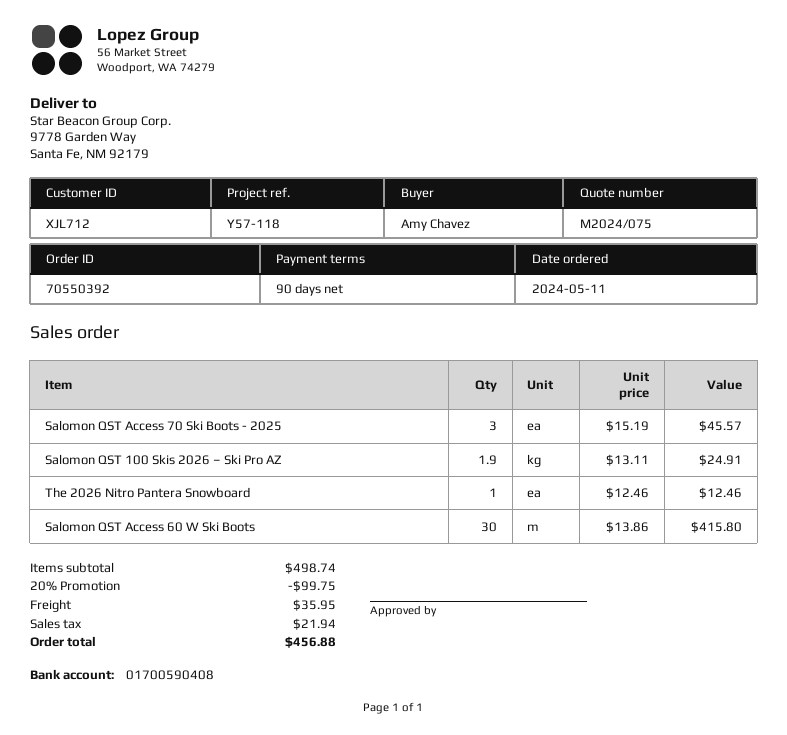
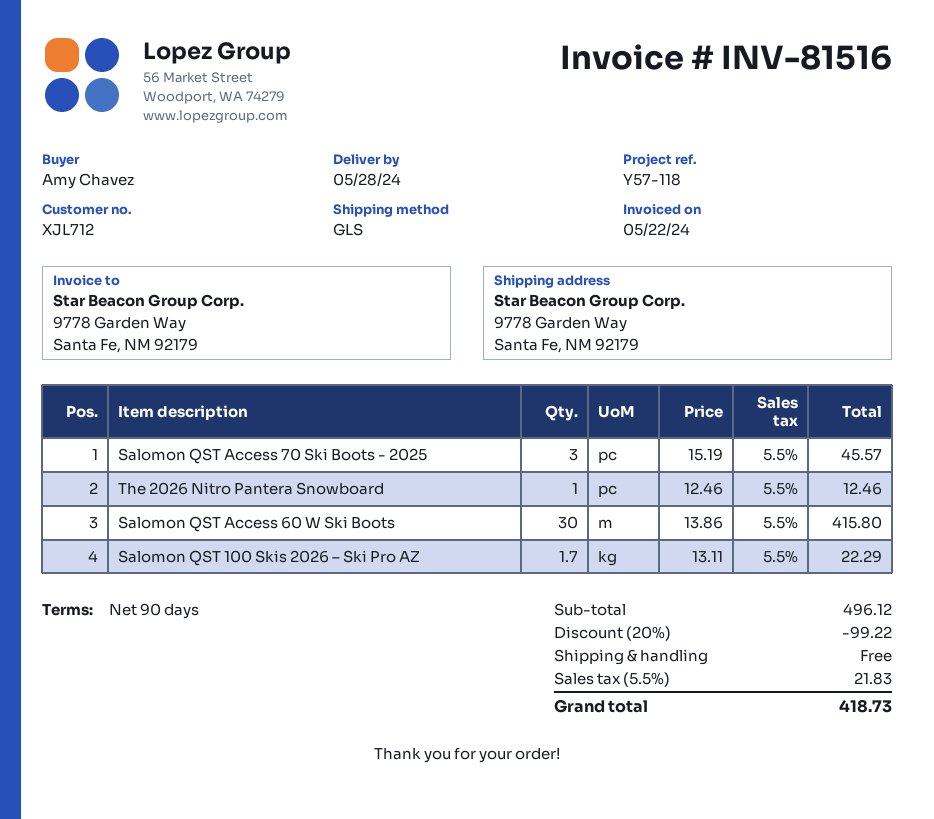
Salomon QST 100 Skis 2026 – Ski Pro AZ: 1.9 x 13.11 = 24.91 -> 1.7 x 13.11 = 22.29
subtotal: 498.74 -> 496.12
discount: 20% = 99.75 -> 20% = 99.22
shipping: 35.95 -> 0.00
tax: 21.94 -> 21.83
total: 456.88 -> 418.73

